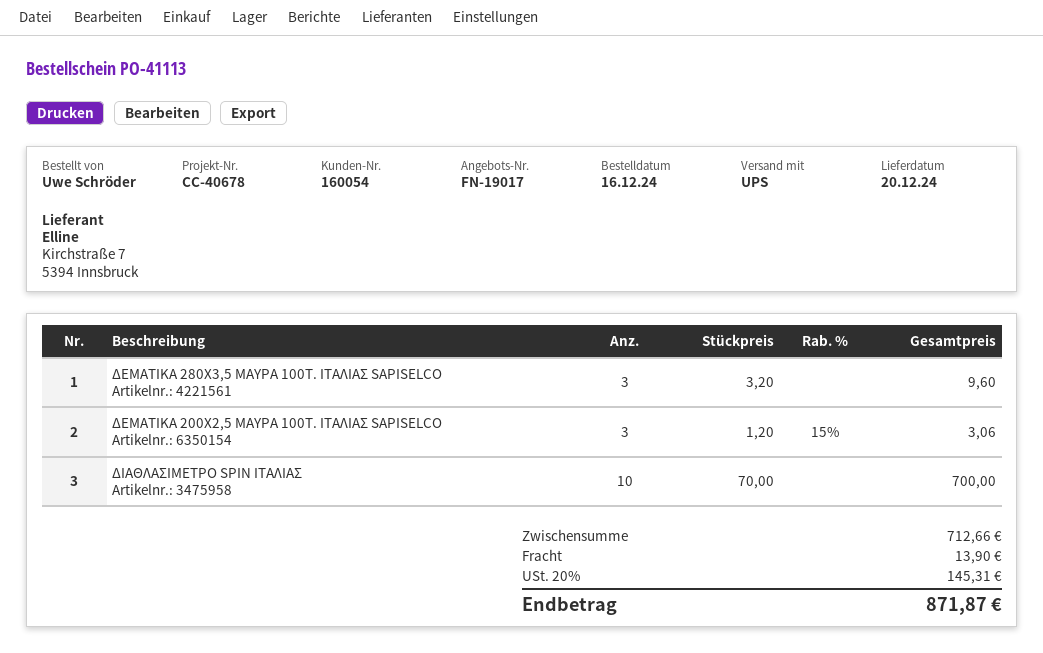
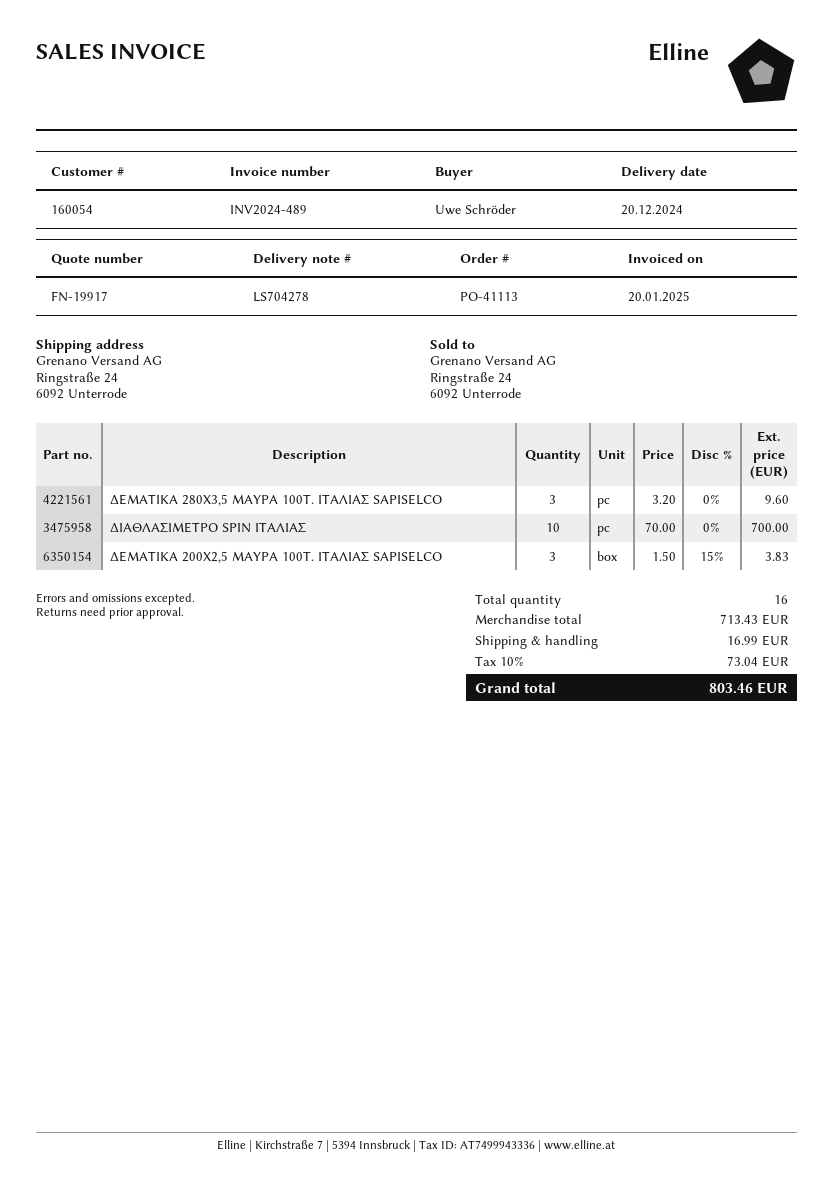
quote number: FN-19017 -> FN-19917
ΔΕΜΑΤΙΚΑ 200Χ2,5 ΜΑΥΡΑ 100Τ. ΙΤΑΛΙΑΣ SAPISELCO: 3 x 1.20 - 15% = 3.06 -> 3 x 1.50 - 15% = 3.83
subtotal: 712.66 -> 713.43
shipping: 13.90 -> 16.99
tax: 20% = 145.31 -> 10% = 73.04
total: 871.87 -> 803.46

